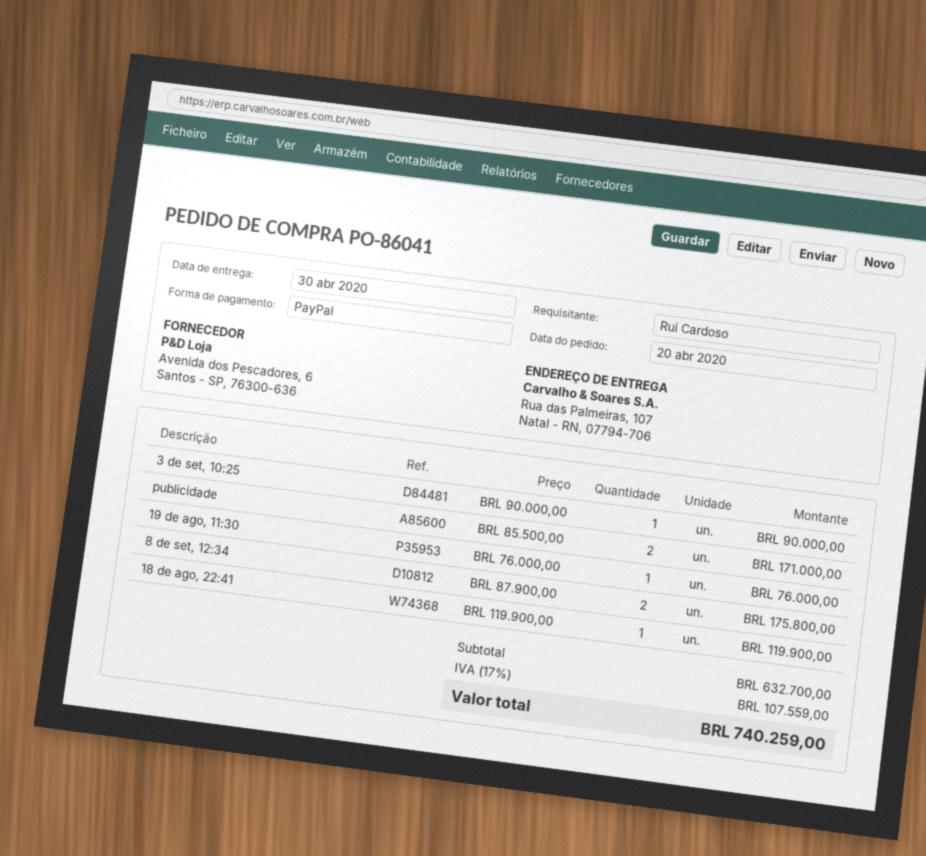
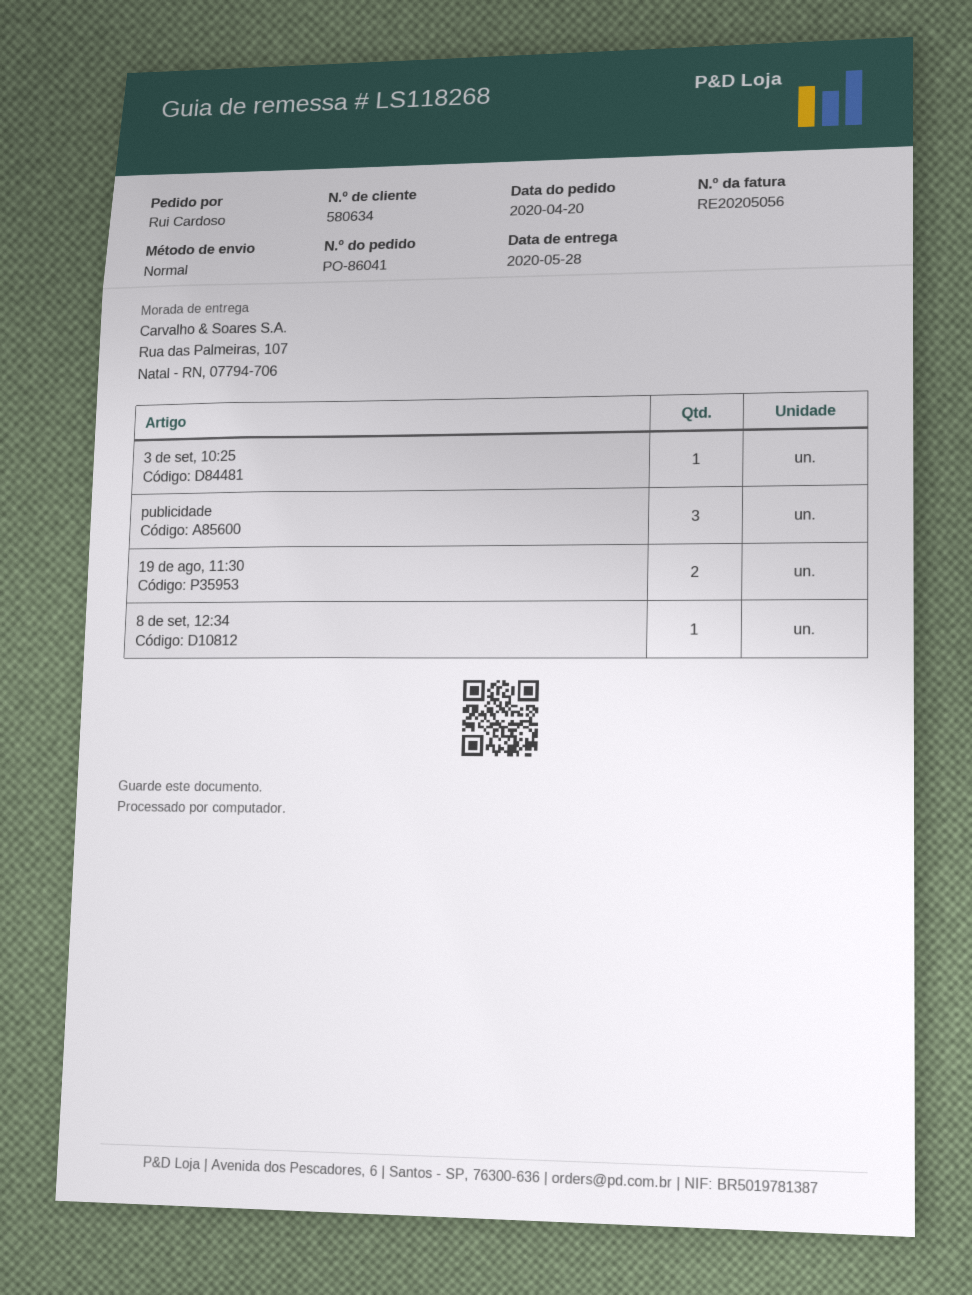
delivery date: 2020-04-30 -> 2020-05-28
publicidade: 2 -> 3
19 de ago, 11:30: 1 -> 2
8 de set, 12:34: 2 -> 1
18 de ago, 22:41: 1 -> none

